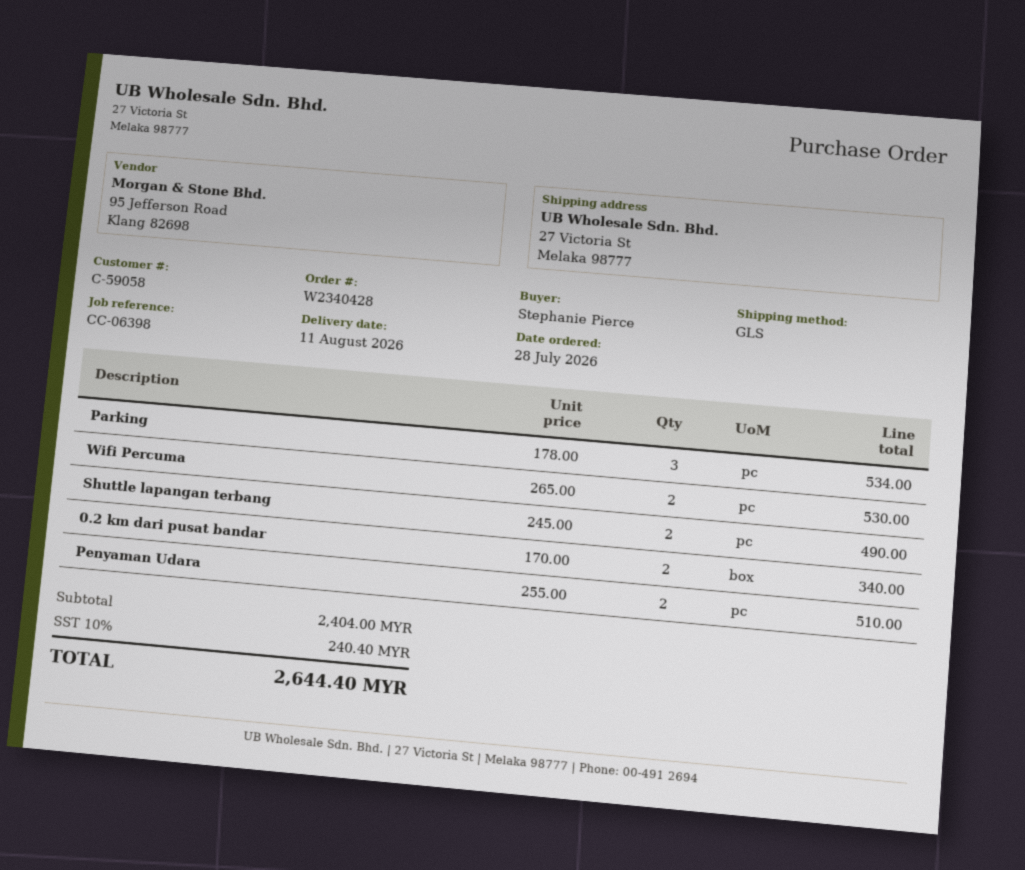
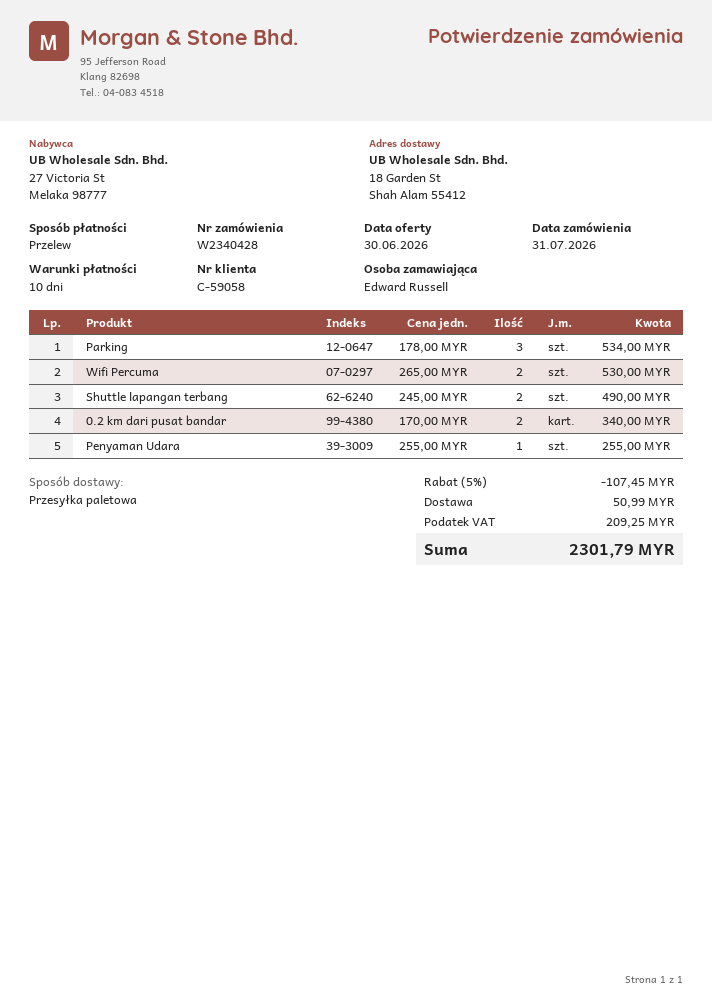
order date: 2026-07-28 -> 2026-07-31
ordered by: Stephanie Pierce -> Edward Russell
shipping method: GLS -> pallet freight
ship to: 27 Victoria St, Melaka 98777 -> 18 Garden St, Shah Alam 55412
Penyaman Udara: 2 x 255.00 = 510.00 -> 1 x 255.00 = 255.00
discount: none -> 5% = 107.45
shipping: none -> 50.99
tax: 240.40 -> 209.25
total: 2644.40 -> 2301.79

